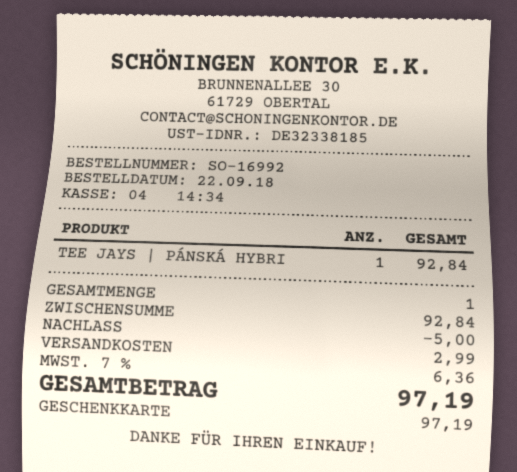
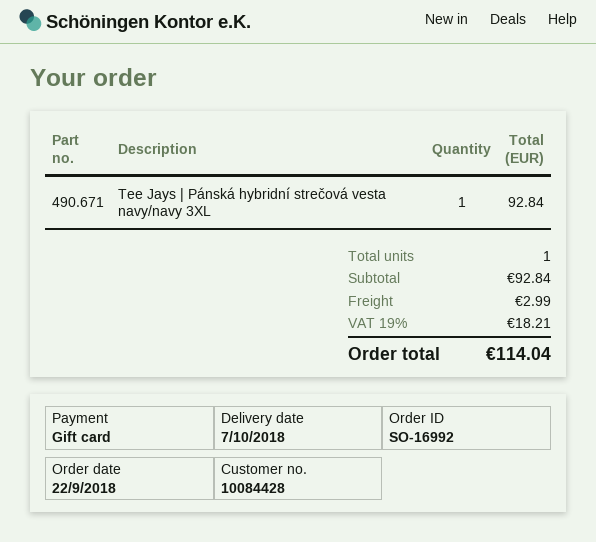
discount: 5.00 -> none
tax: 7% = 6.36 -> 19% = 18.21
total: 97.19 -> 114.04

